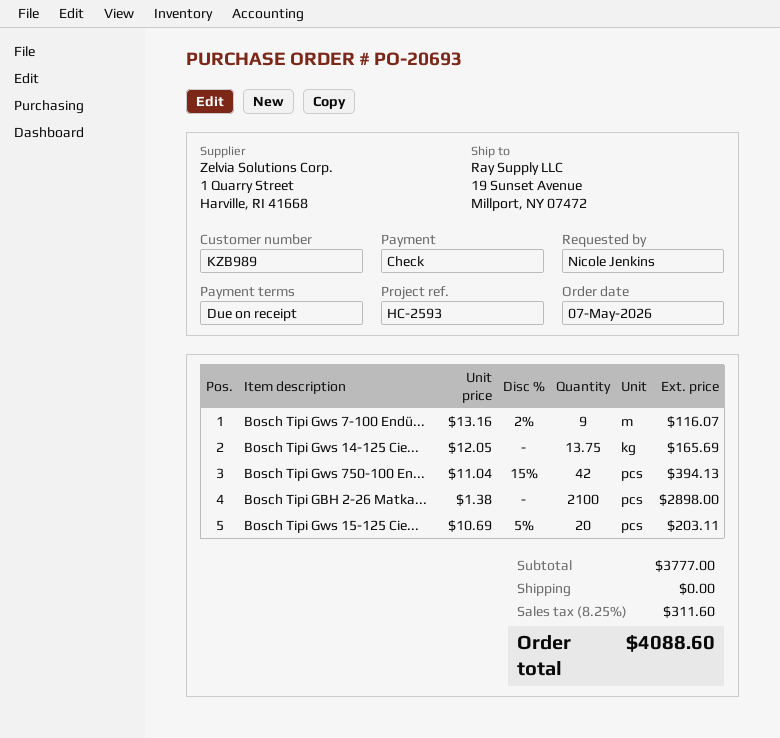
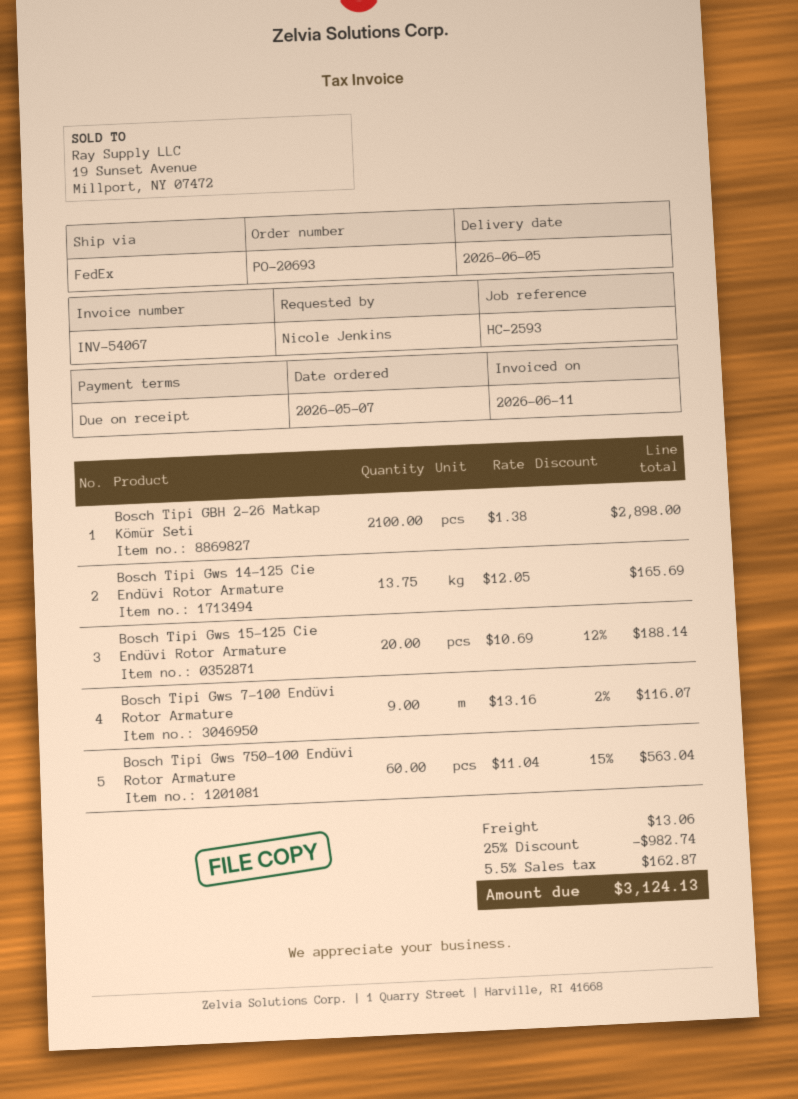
Bosch Tipi Gws 750-100 En...: 42 x 11.04 - 15% = 394.13 -> 60 x 11.04 - 15% = 563.04
Bosch Tipi Gws 15-125 Cie...: 20 x 10.69 - 5% = 203.11 -> 20 x 10.69 - 12% = 188.14
discount: none -> 25% = 982.74
shipping: 0.00 -> 13.06
tax: 8.25% = 311.60 -> 5.5% = 162.87
total: 4088.60 -> 3124.13

